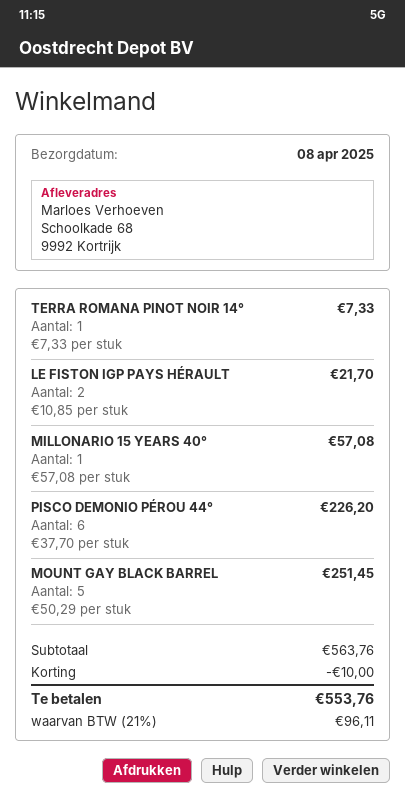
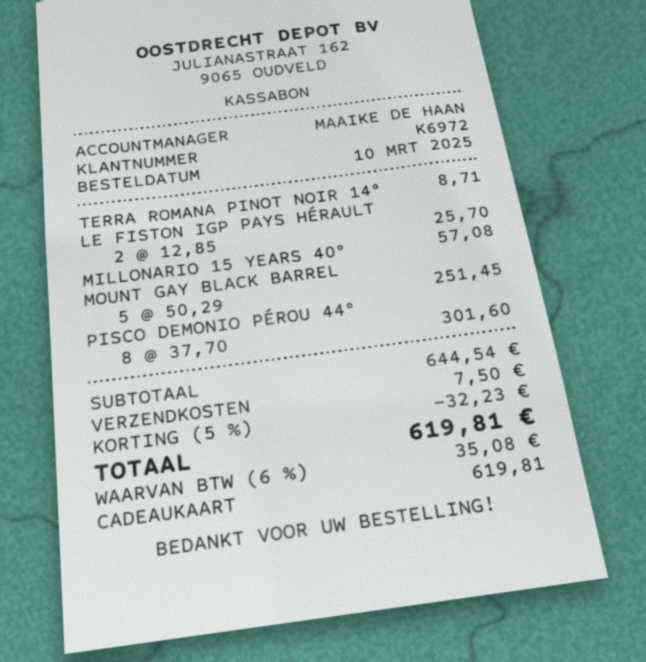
TERRA ROMANA PINOT NOIR 14°: 1 x 7.33 = 7.33 -> 1 x 8.71 = 8.71
LE FISTON IGP PAYS HÉRAULT: 2 x 10.85 = 21.70 -> 2 x 12.85 = 25.70
PISCO DEMONIO PÉROU 44°: 6 x 37.70 = 226.20 -> 8 x 37.70 = 301.60
subtotal: 563.76 -> 644.54
discount: 10.00 -> 32.23
shipping: none -> 7.50
tax: 21% = 96.11 -> 6% = 35.08
total: 553.76 -> 619.81

